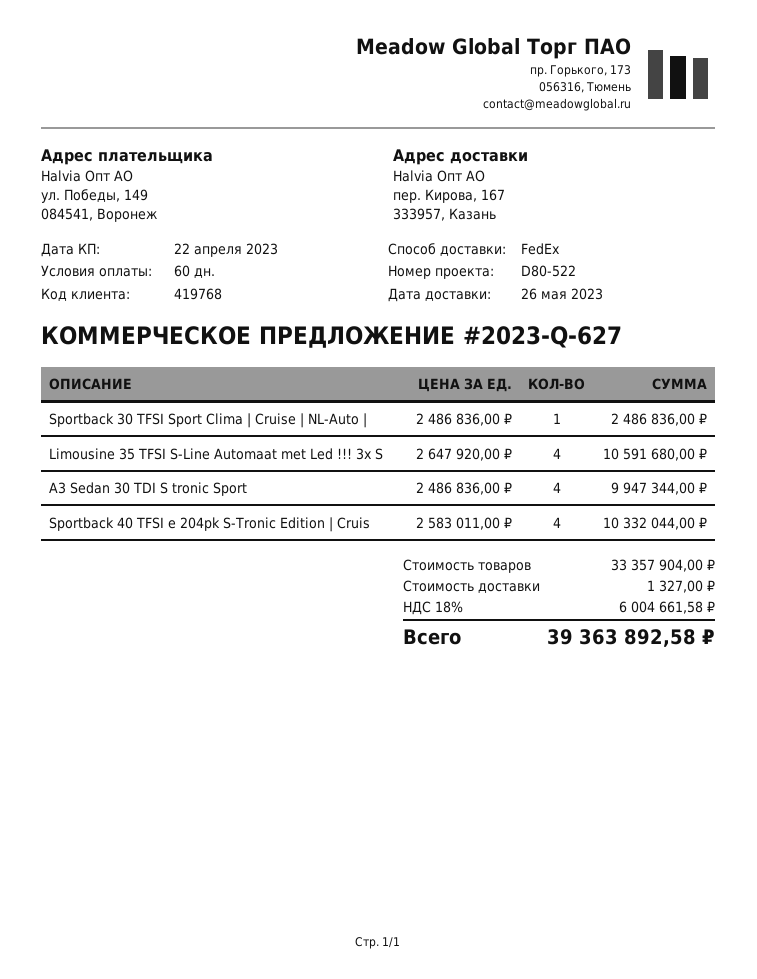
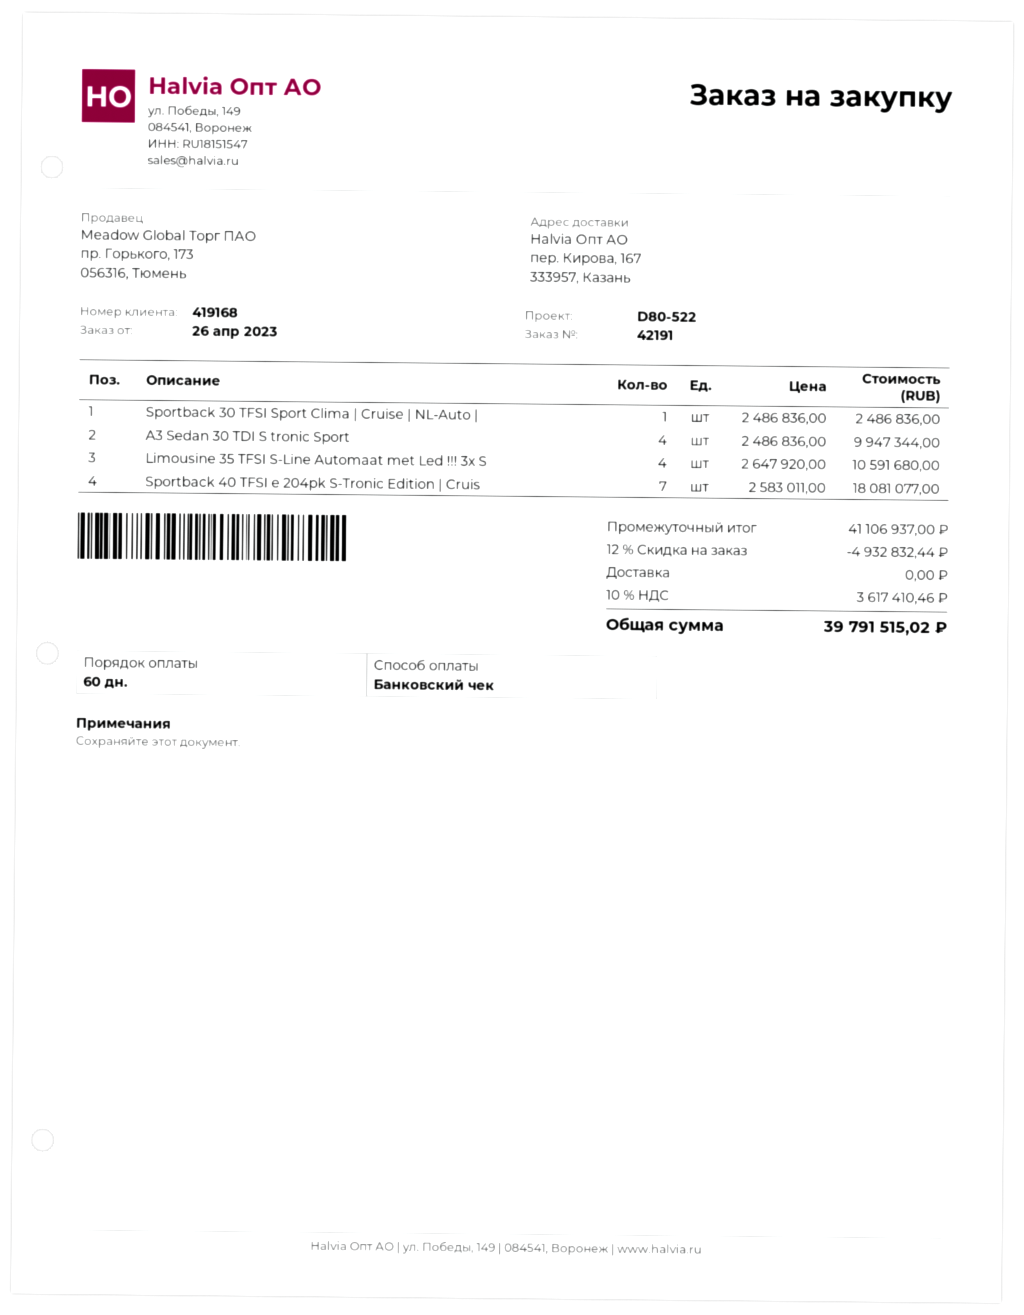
customer number: 419768 -> 419168
Sportback 40 TFSI e 204pk S-Tronic Edition | Cruis: 4 x 2583011.00 = 10332044.00 -> 7 x 2583011.00 = 18081077.00
subtotal: 33357904.00 -> 41106937.00
discount: none -> 12% = 4932832.44
shipping: 1327.00 -> 0.00
tax: 18% = 6004661.58 -> 10% = 3617410.46
total: 39363892.58 -> 39791515.02

